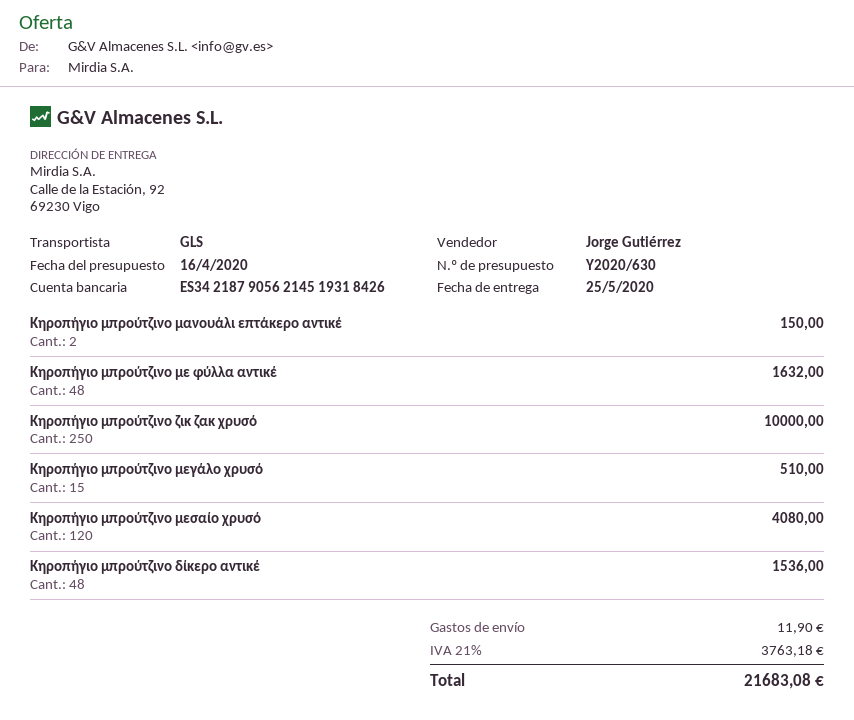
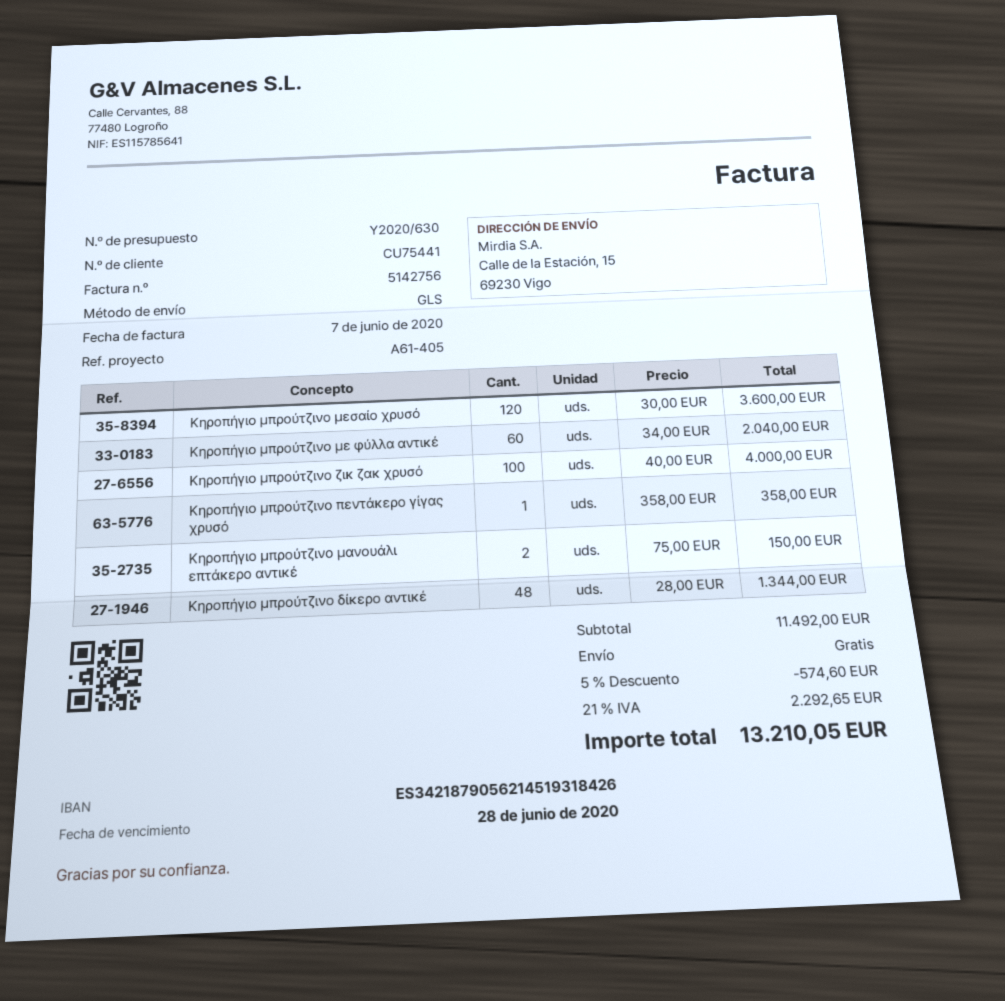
ship to: Calle de la Estación, 92, 69230 Vigo -> Calle de la Estación, 15, 69230 Vigo
Κηροπήγιο μπρούτζινο με φύλλα αντικέ: 48 for 1632.00 -> 60 for 2040.00
Κηροπήγιο μπρούτζινο ζικ ζακ χρυσό: 250 for 10000.00 -> 100 for 4000.00
Κηροπήγιο μπρούτζινο μεγάλο χρυσό: 15 for 510.00 -> none
Κηροπήγιο μπρούτζινο μεσαίο χρυσό: 120 for 4080.00 -> 120 for 3600.00
Κηροπήγιο μπρούτζινο δίκερο αντικέ: 48 for 1536.00 -> 48 for 1344.00
Κηροπήγιο μπρούτζινο πεντάκερο γίγας χρυσό: none -> 1 for 358.00
discount: none -> 5% = 574.60
shipping: 11.90 -> 0.00
tax: 21% = 3763.18 -> 21% = 2292.65
total: 21683.08 -> 13210.05

